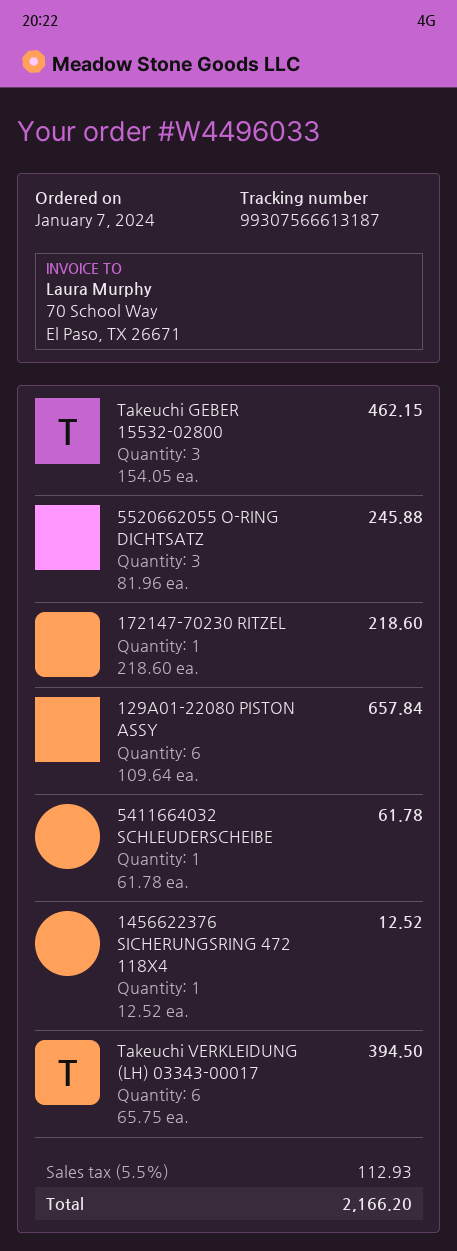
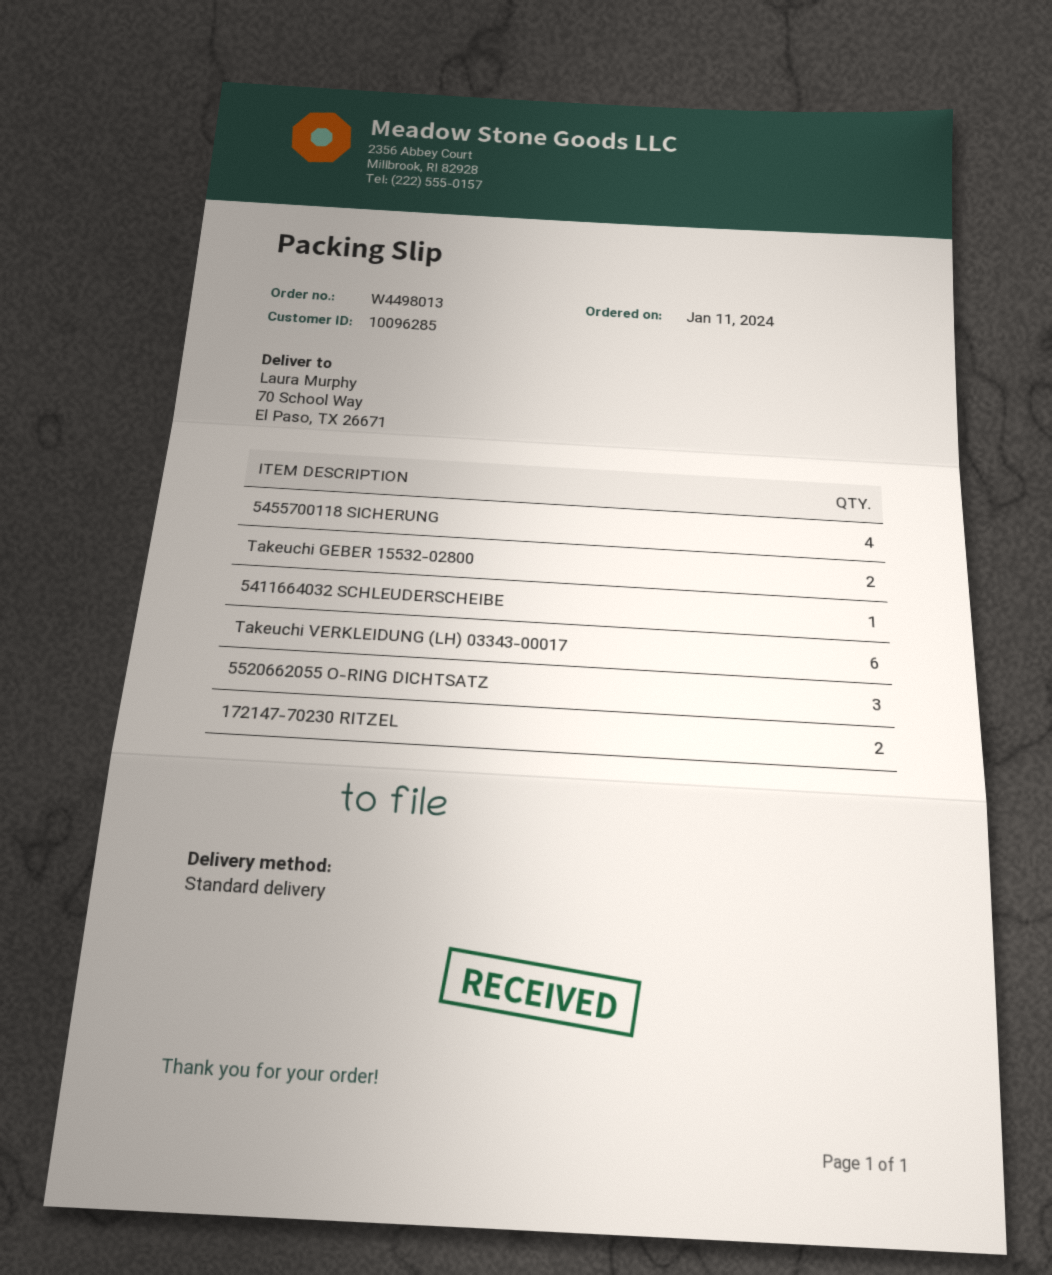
order number: W4496033 -> W4498013
order date: 2024-01-07 -> 2024-01-11
Takeuchi GEBER 15532-02800: 3 -> 2
172147-70230 RITZEL: 1 -> 2
129A01-22080 PISTON ASSY: 6 -> none
1456622376 SICHERUNGSRING 472 118X4: 1 -> none
5455700118 SICHERUNG: none -> 4

